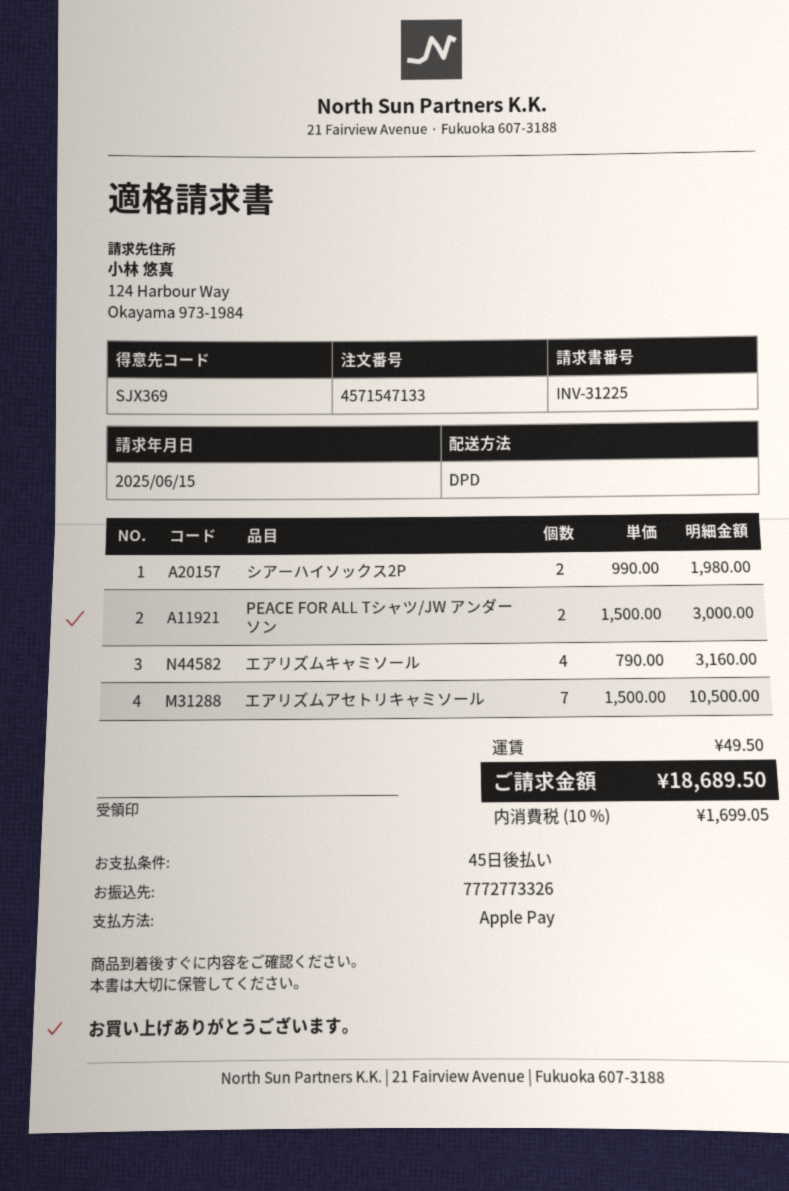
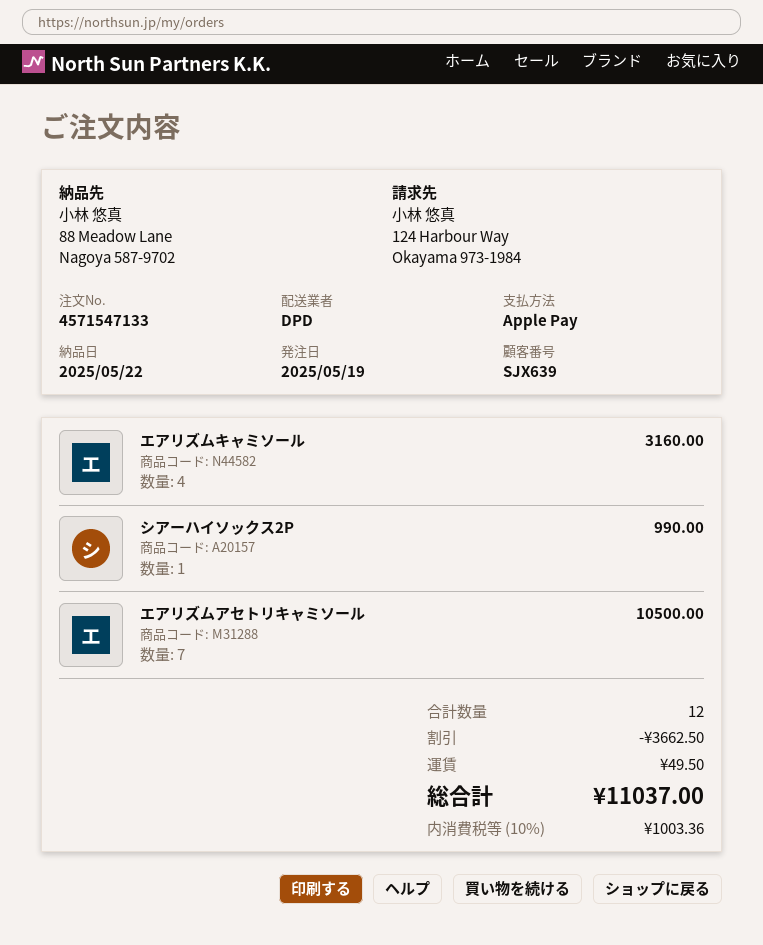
customer number: SJX369 -> SJX639
シアーハイソックス2P: 2 for 1980.00 -> 1 for 990.00
PEACE FOR ALL Tシャツ/JW アンダーソン: 2 for 3000.00 -> none
discount: none -> 3662.50
tax: 10% = 1699.05 -> 10% = 1003.36
total: 18689.50 -> 11037.00

